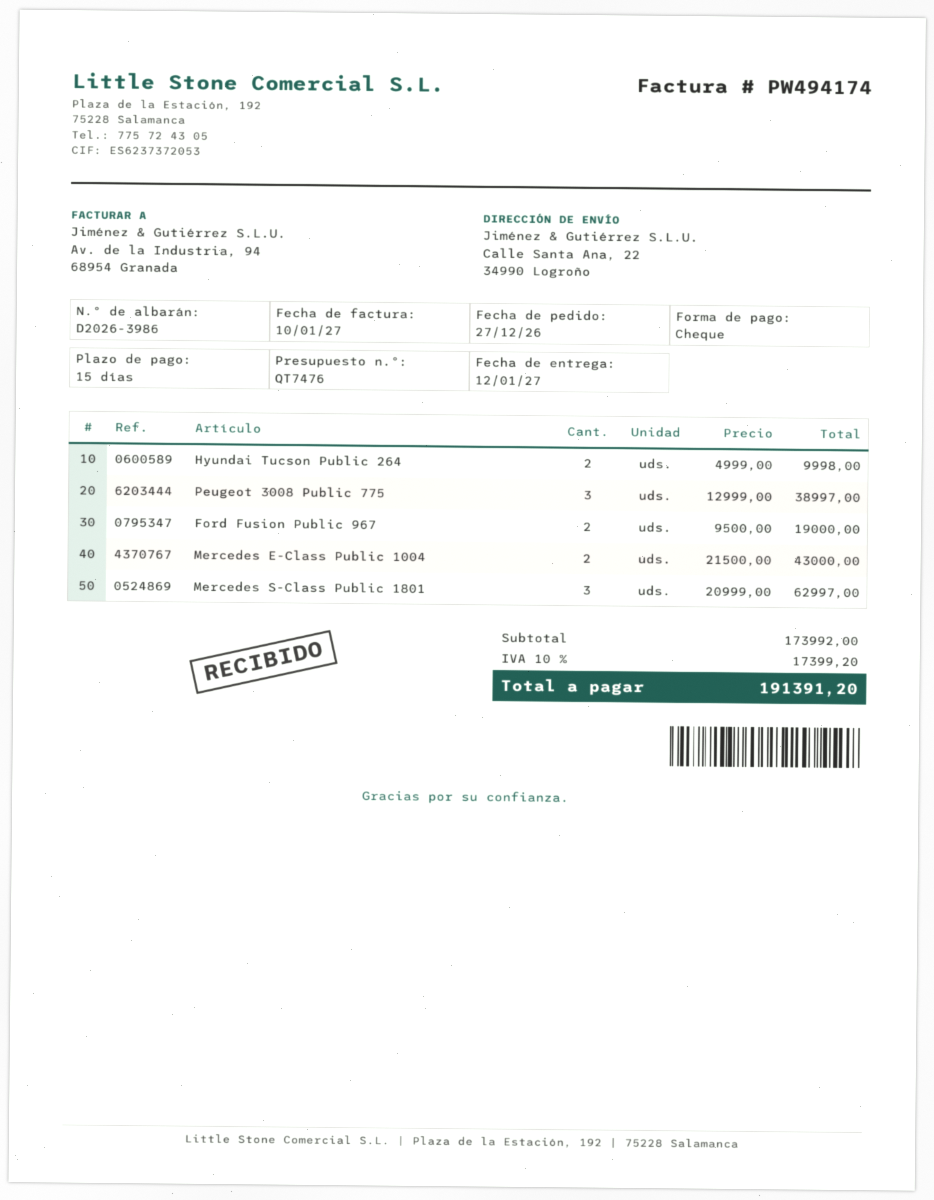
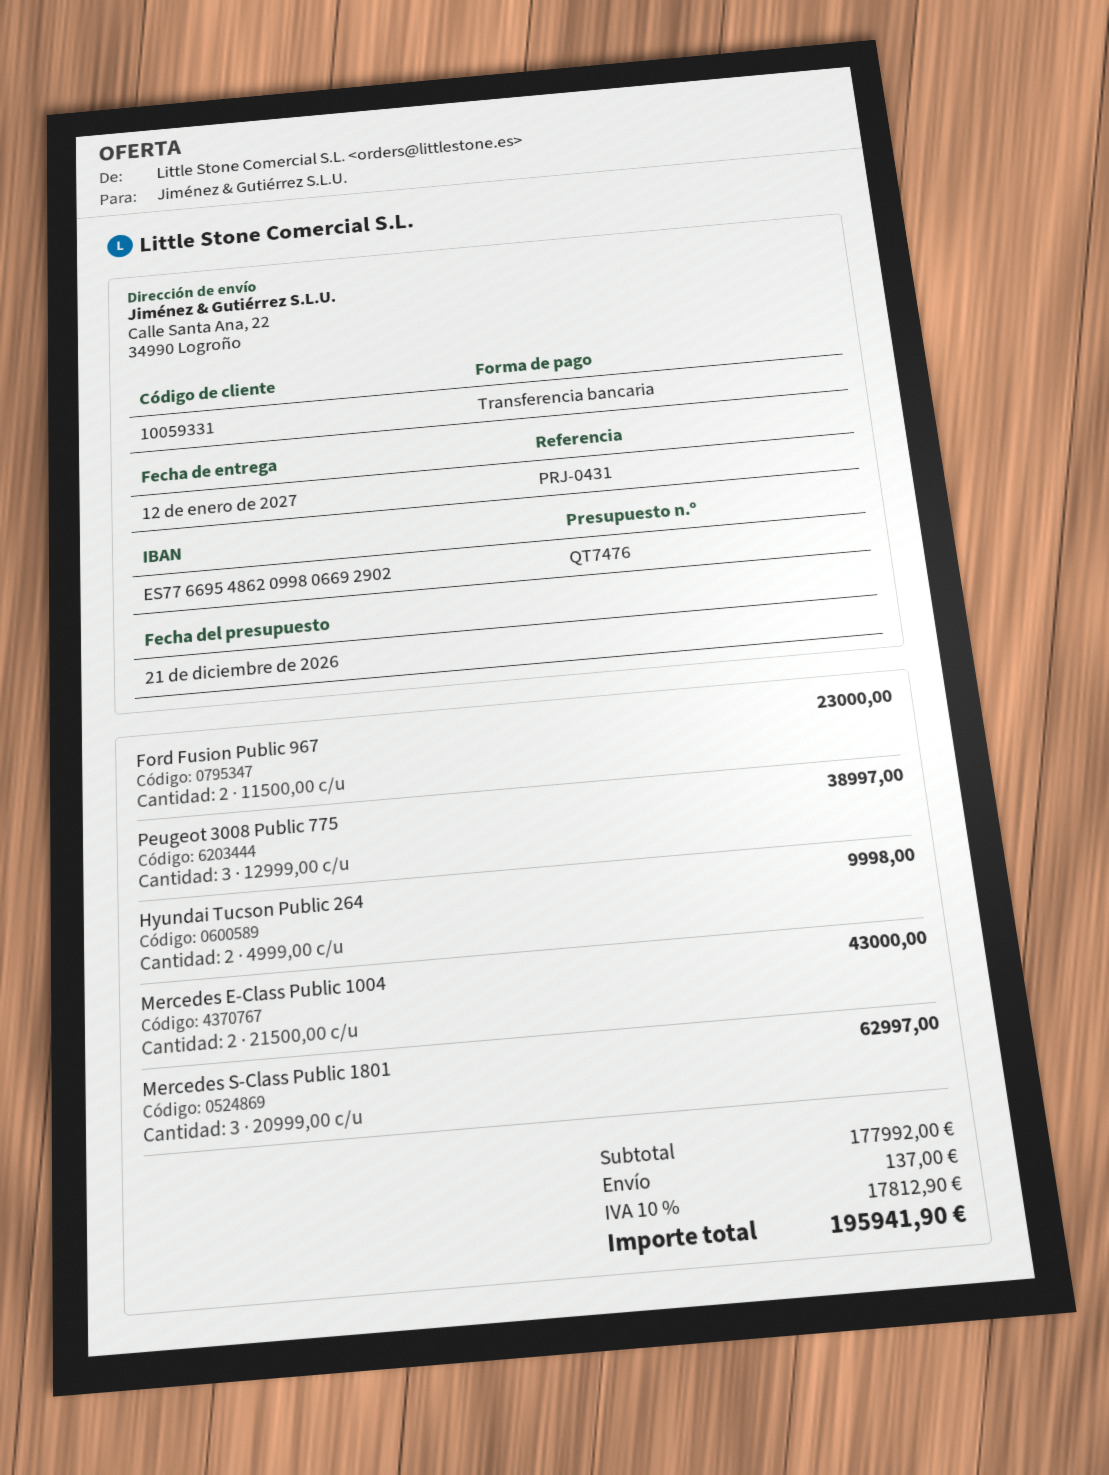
payment method: cheque -> bank transfer
Ford Fusion Public 967: 2 x 9500.00 = 19000.00 -> 2 x 11500.00 = 23000.00
subtotal: 173992.00 -> 177992.00
shipping: none -> 137.00
tax: 10% = 17399.20 -> 10% = 17812.90
total: 191391.20 -> 195941.90

